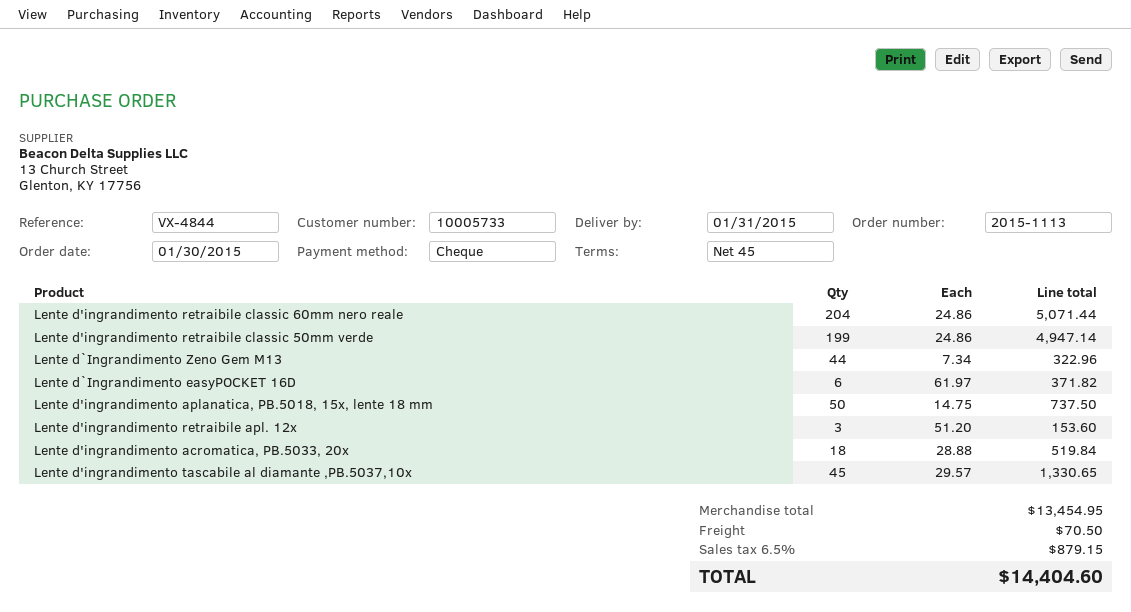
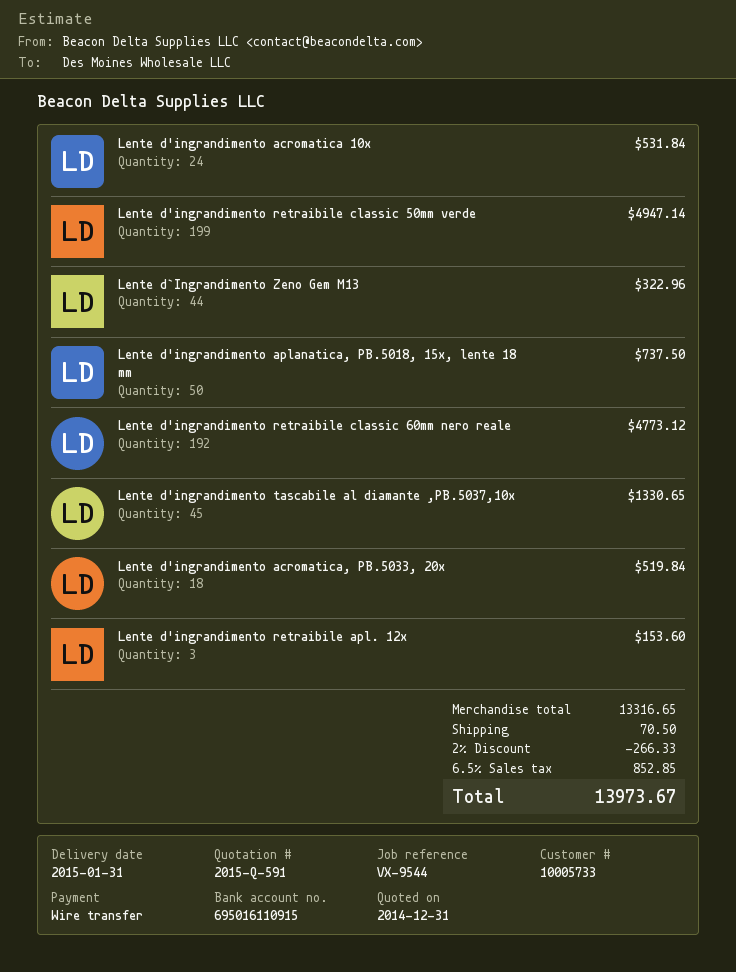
reference: VX-4844 -> VX-9544
payment method: cheque -> bank transfer
Lente d'ingrandimento retraibile classic 60mm nero reale: 204 for 5071.44 -> 192 for 4773.12
Lente d`Ingrandimento easyPOCKET 16D: 6 for 371.82 -> none
Lente d'ingrandimento acromatica 10x: none -> 24 for 531.84
subtotal: 13454.95 -> 13316.65
discount: none -> 2% = 266.33
tax: 6.5% = 879.15 -> 6.5% = 852.85
total: 14404.60 -> 13973.67

